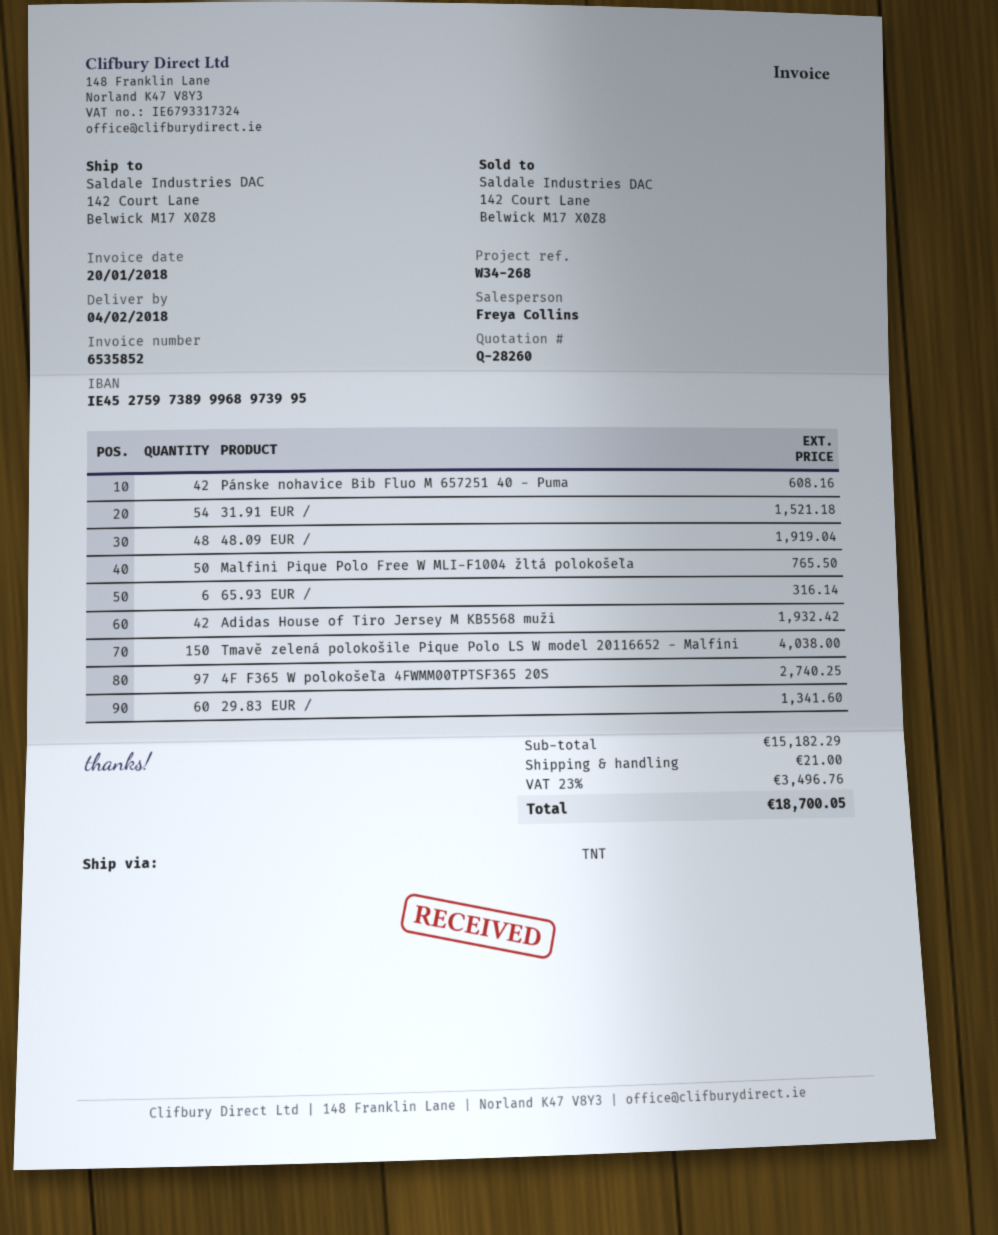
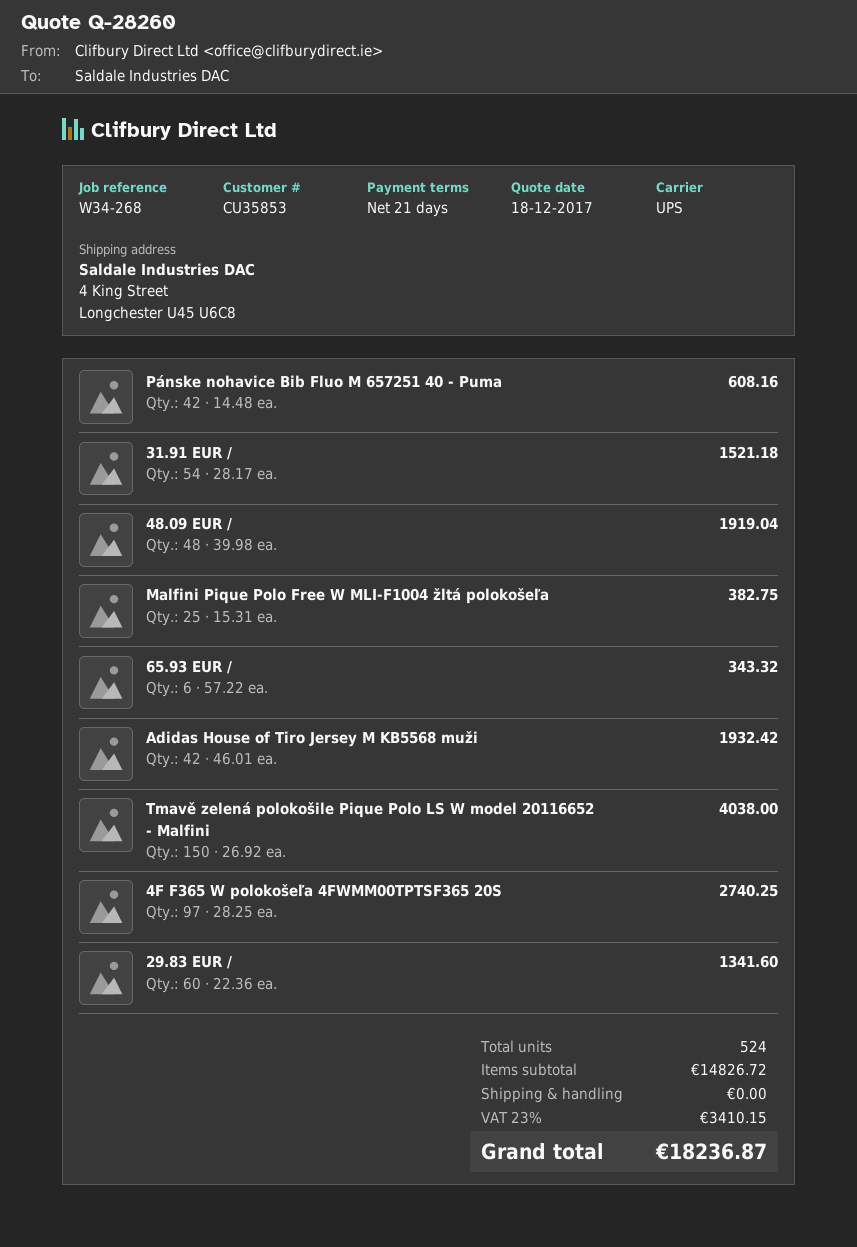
shipping method: TNT -> UPS
ship to: 142 Court Lane, Belwick M17 X0Z8 -> 4 King Street, Longchester U45 U6C8
Malfini Pique Polo Free W MLI-F1004 žltá polokošeľa: 50 for 765.50 -> 25 for 382.75
65.93 EUR /: 6 for 316.14 -> 6 for 343.32
subtotal: 15182.29 -> 14826.72
shipping: 21.00 -> 0.00
tax: 23% = 3496.76 -> 23% = 3410.15
total: 18700.05 -> 18236.87

